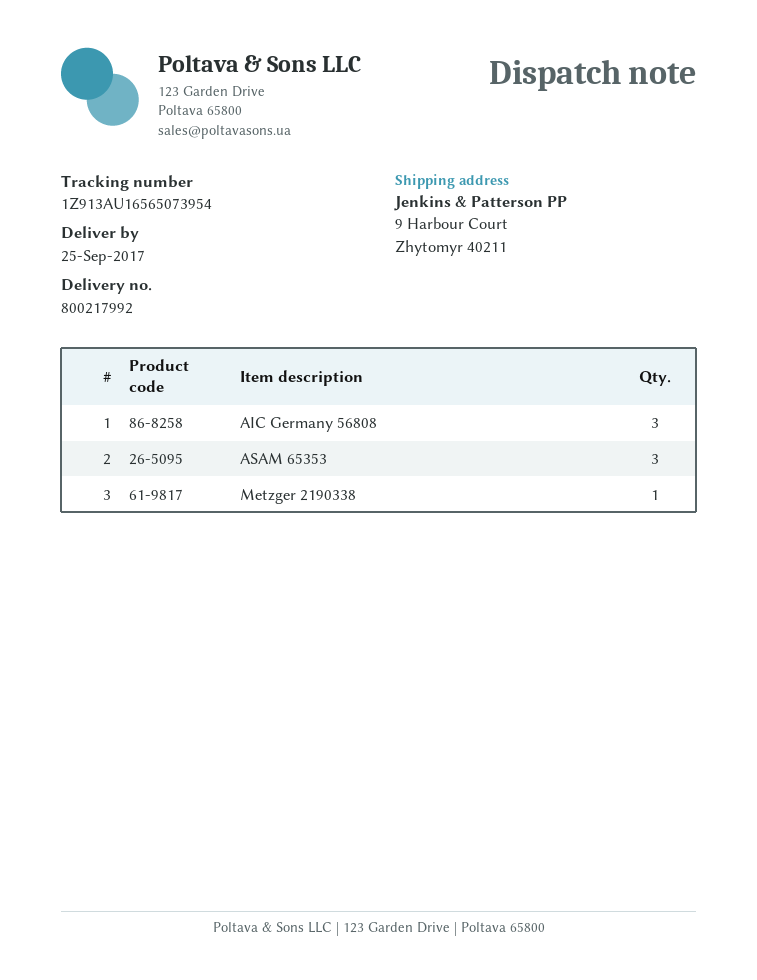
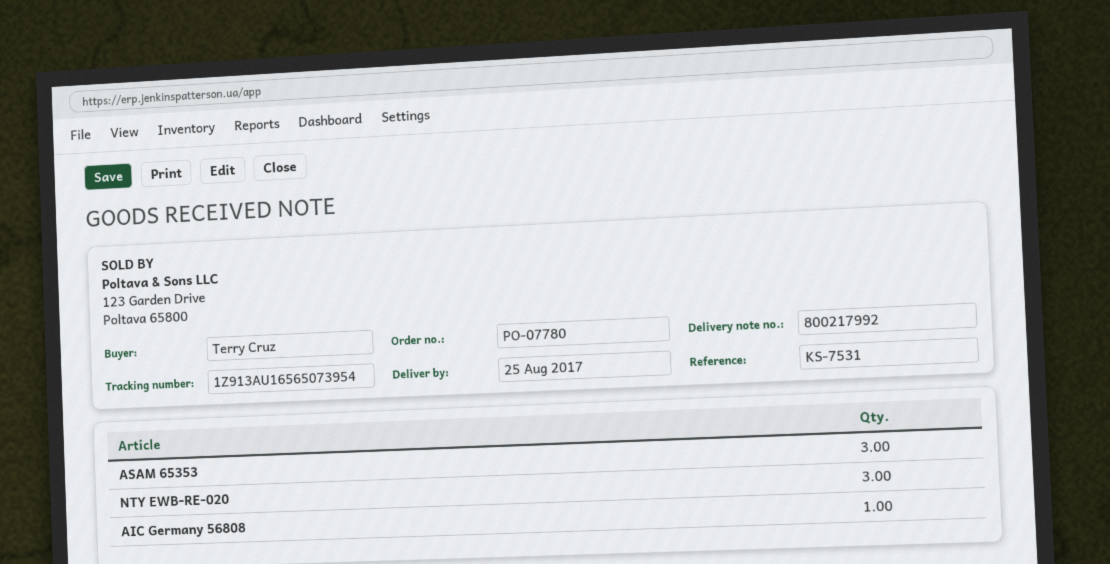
delivery date: 2017-09-25 -> 2017-08-25
AIC Germany 56808: 3 -> 1
Metzger 2190338: 1 -> none
NTY EWB-RE-020: none -> 3

